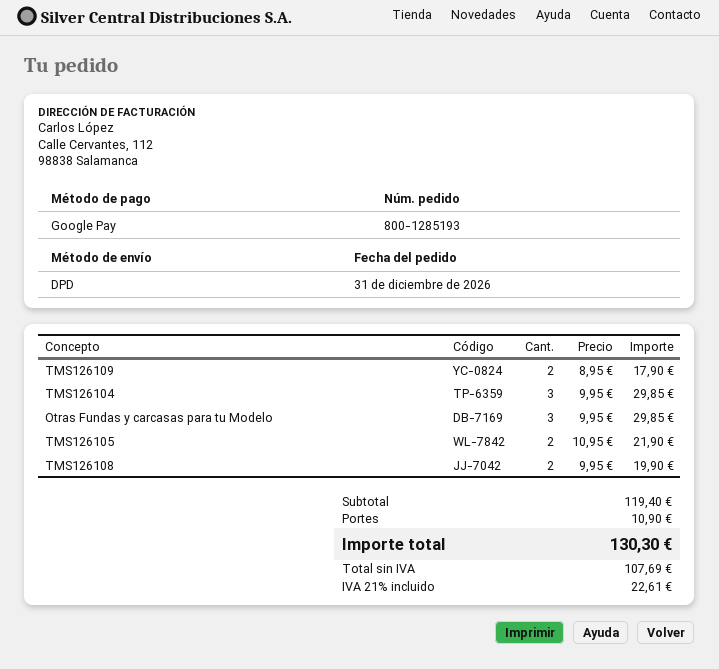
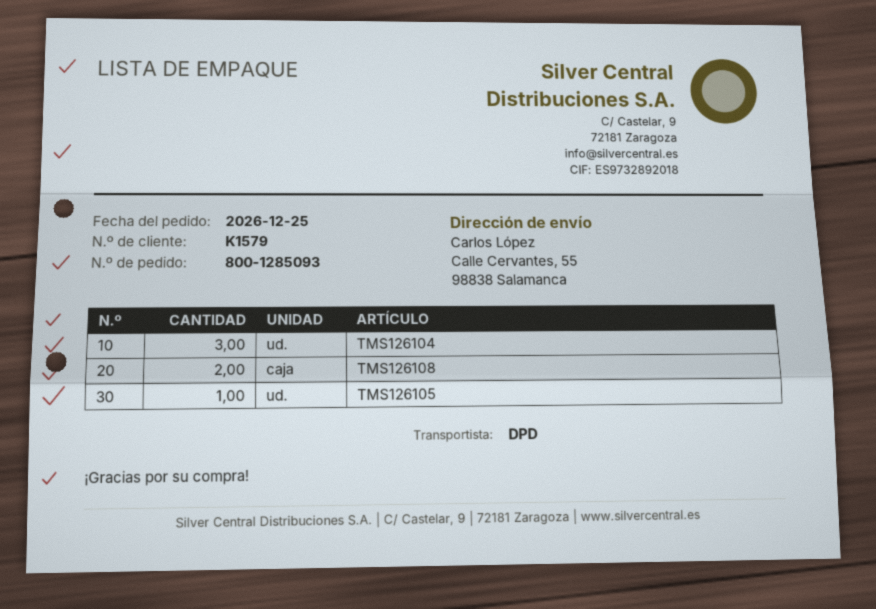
order number: 800-1285193 -> 800-1285093
order date: 2026-12-31 -> 2026-12-25
TMS126109: 2 -> none
Otras Fundas y carcasas para tu Modelo: 3 -> none
TMS126105: 2 -> 1

